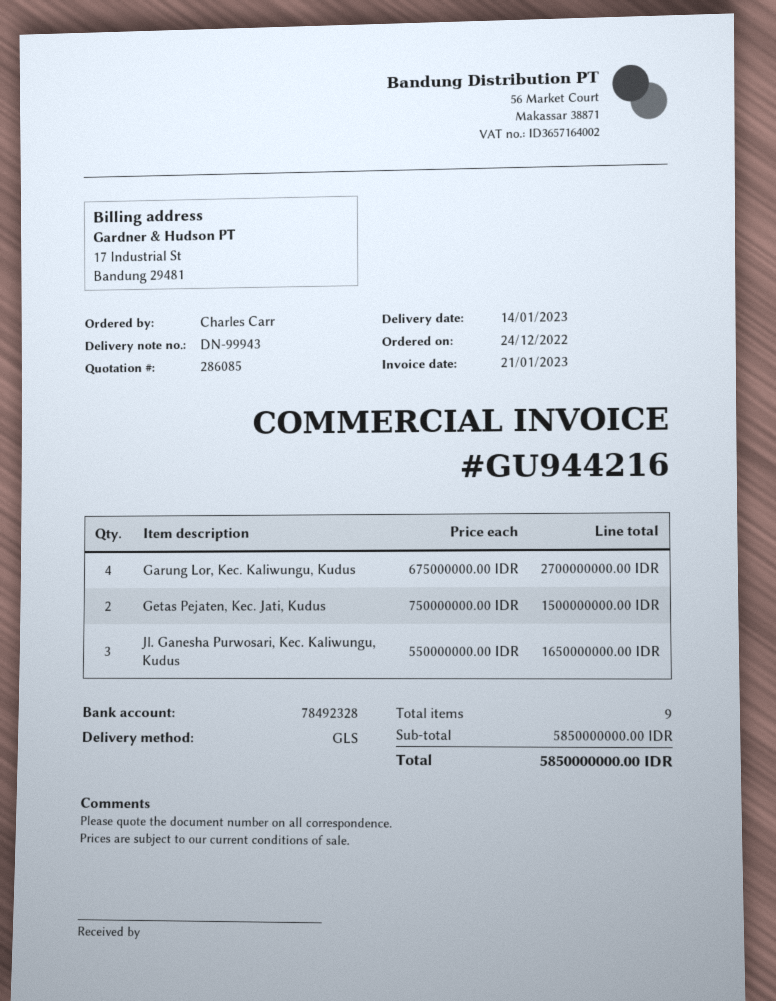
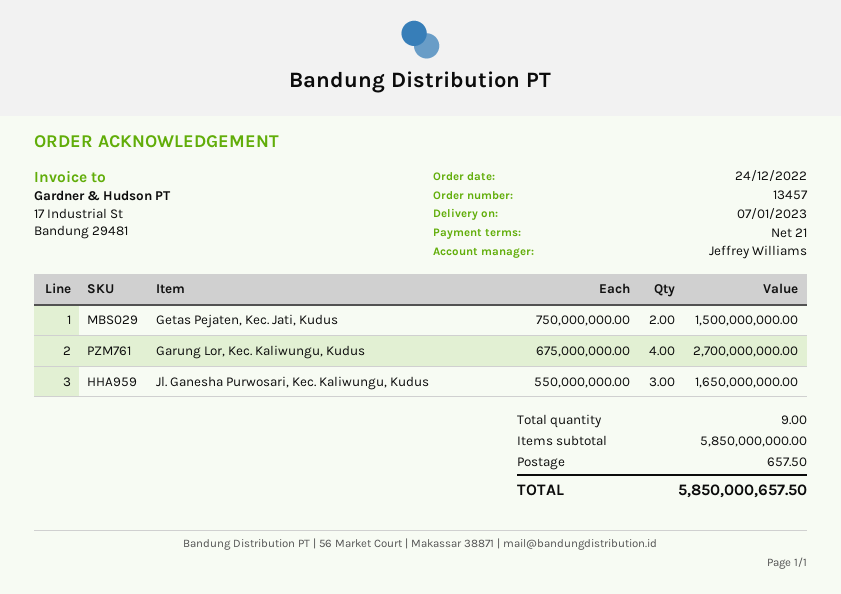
delivery date: 2023-01-14 -> 2023-01-07
shipping: none -> 657.50
total: 5850000000.00 -> 5850000657.50

